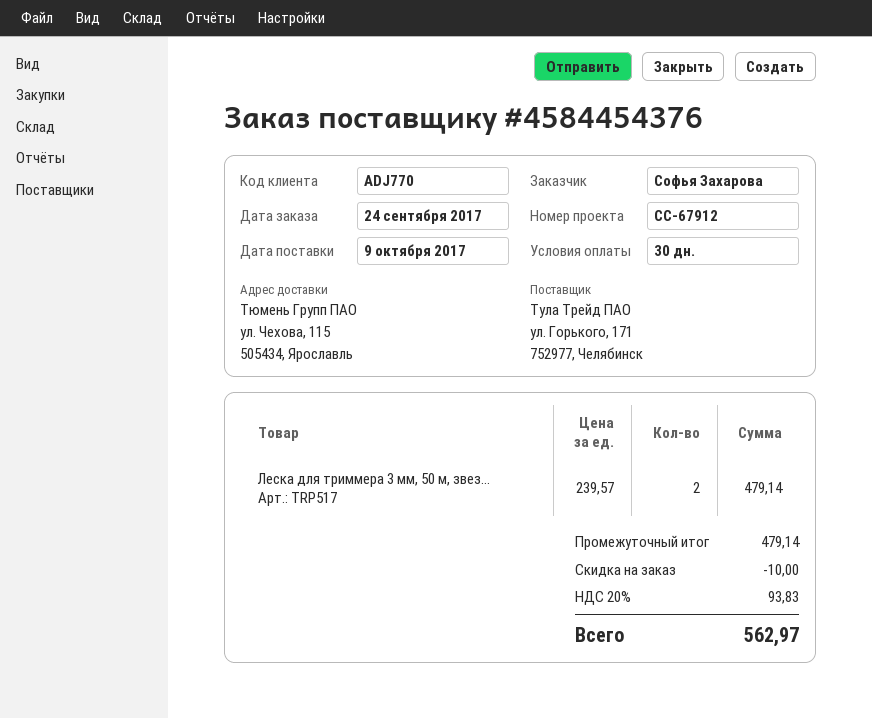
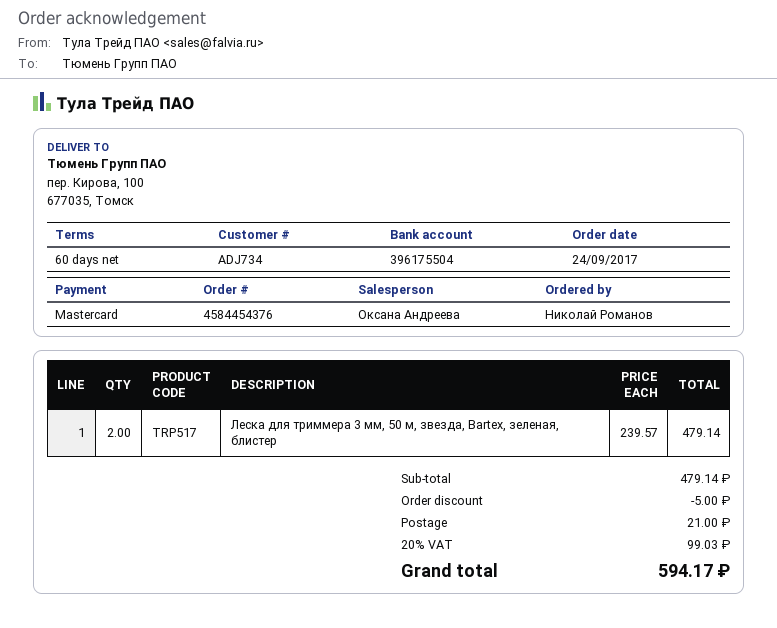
payment terms: 30 days -> 60 days
customer number: ADJ770 -> ADJ734
ordered by: Софья Захарова -> Николай Романов
ship to: ул. Чехова, 115, 505434, Ярославль -> пер. Кирова, 100, 677035, Томск
discount: 10.00 -> 5.00
shipping: none -> 21.00
tax: 20% = 93.83 -> 20% = 99.03
total: 562.97 -> 594.17

